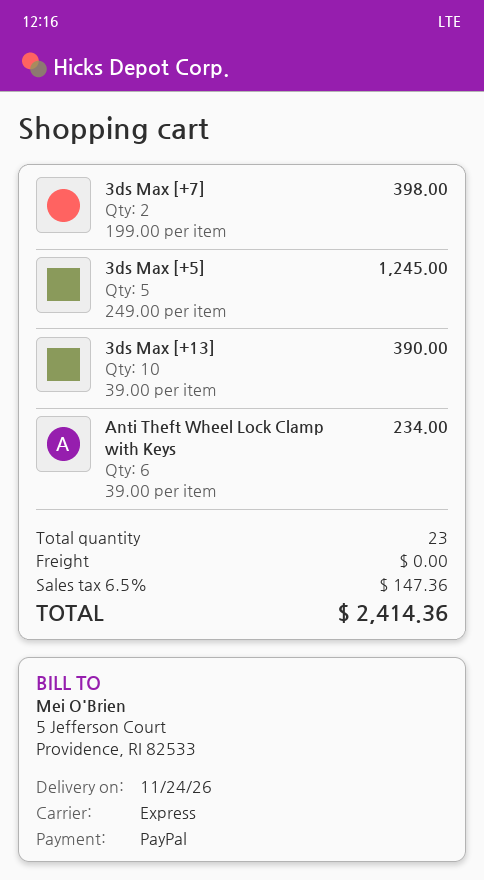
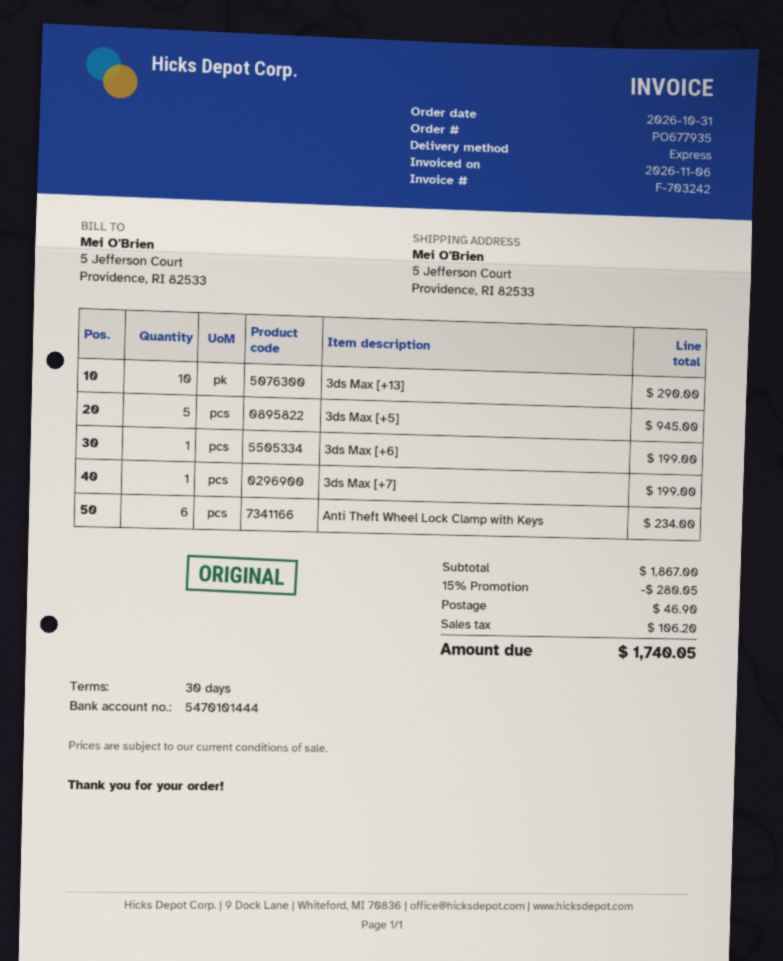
3ds Max [+7]: 2 for 398.00 -> 1 for 199.00
3ds Max [+5]: 5 for 1245.00 -> 5 for 945.00
3ds Max [+13]: 10 for 390.00 -> 10 for 290.00
3ds Max [+6]: none -> 1 for 199.00
discount: none -> 15% = 280.05
shipping: 0.00 -> 46.90
tax: 147.36 -> 106.20
total: 2414.36 -> 1740.05

